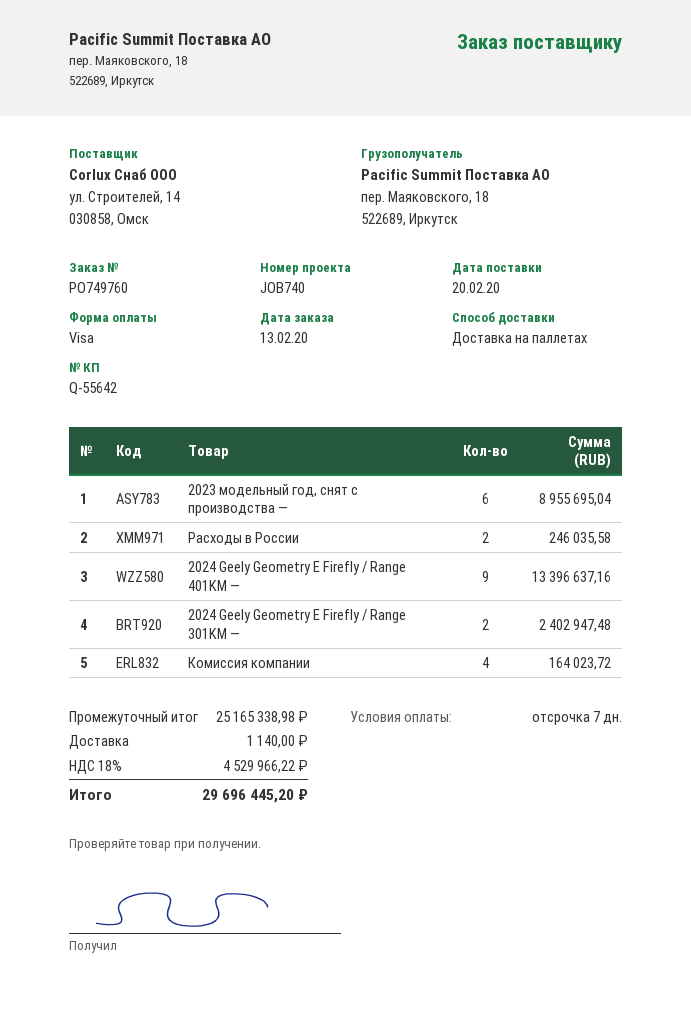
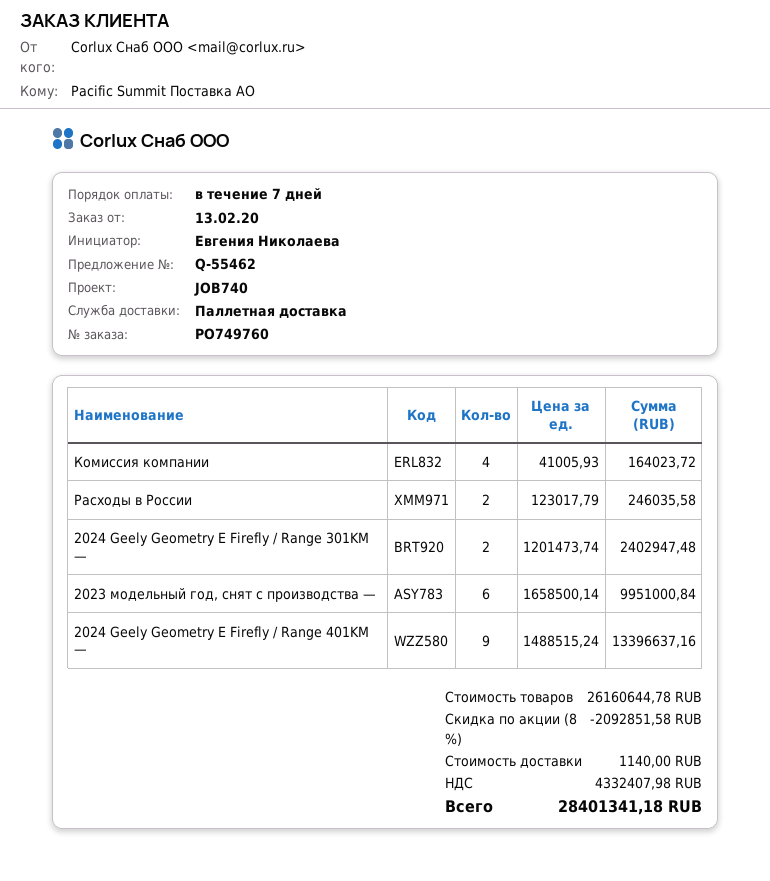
quote number: Q-55642 -> Q-55462
2023 модельный год, снят с производства —: 6 for 8955695.04 -> 6 for 9951000.84
subtotal: 25165338.98 -> 26160644.78
discount: none -> 8% = 2092851.58
tax: 4529966.22 -> 4332407.98
total: 29696445.20 -> 28401341.18

